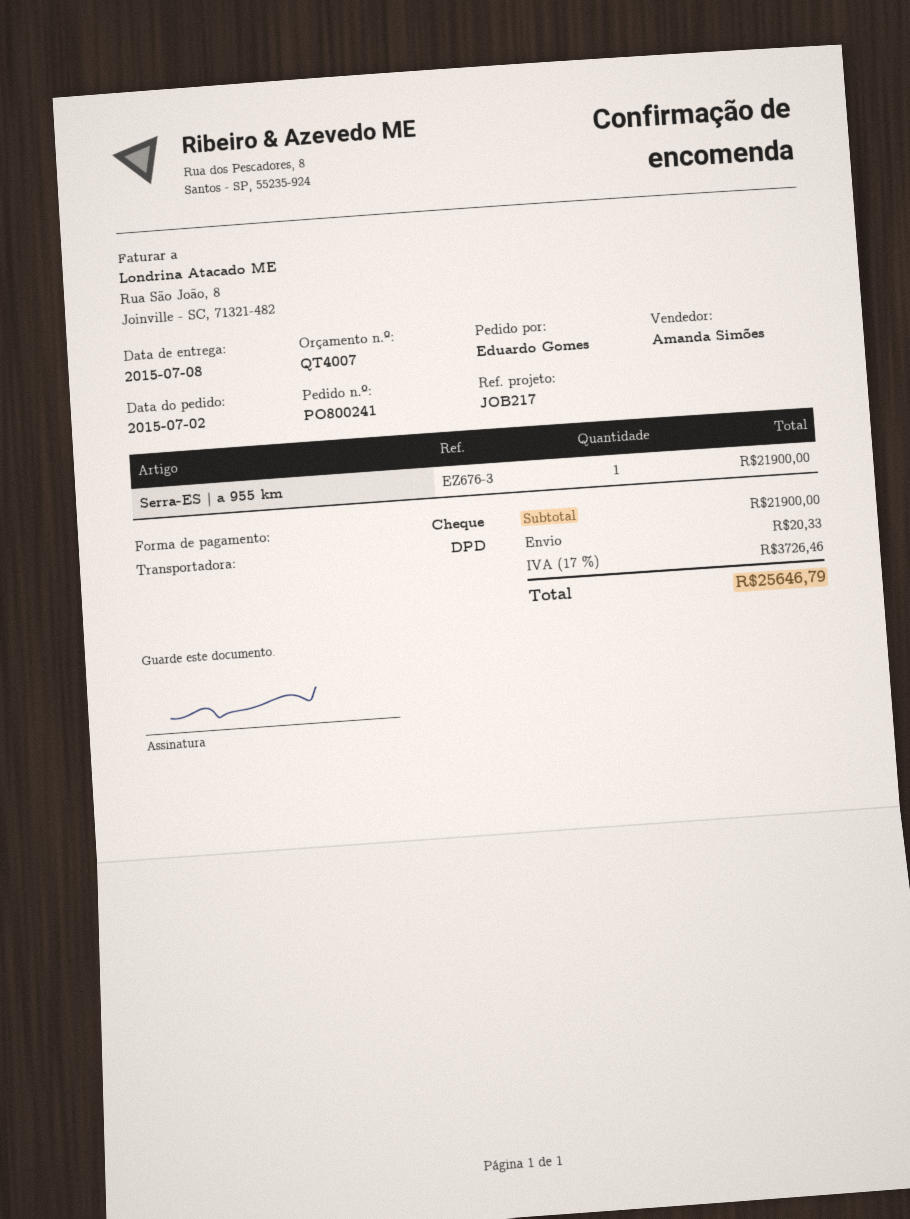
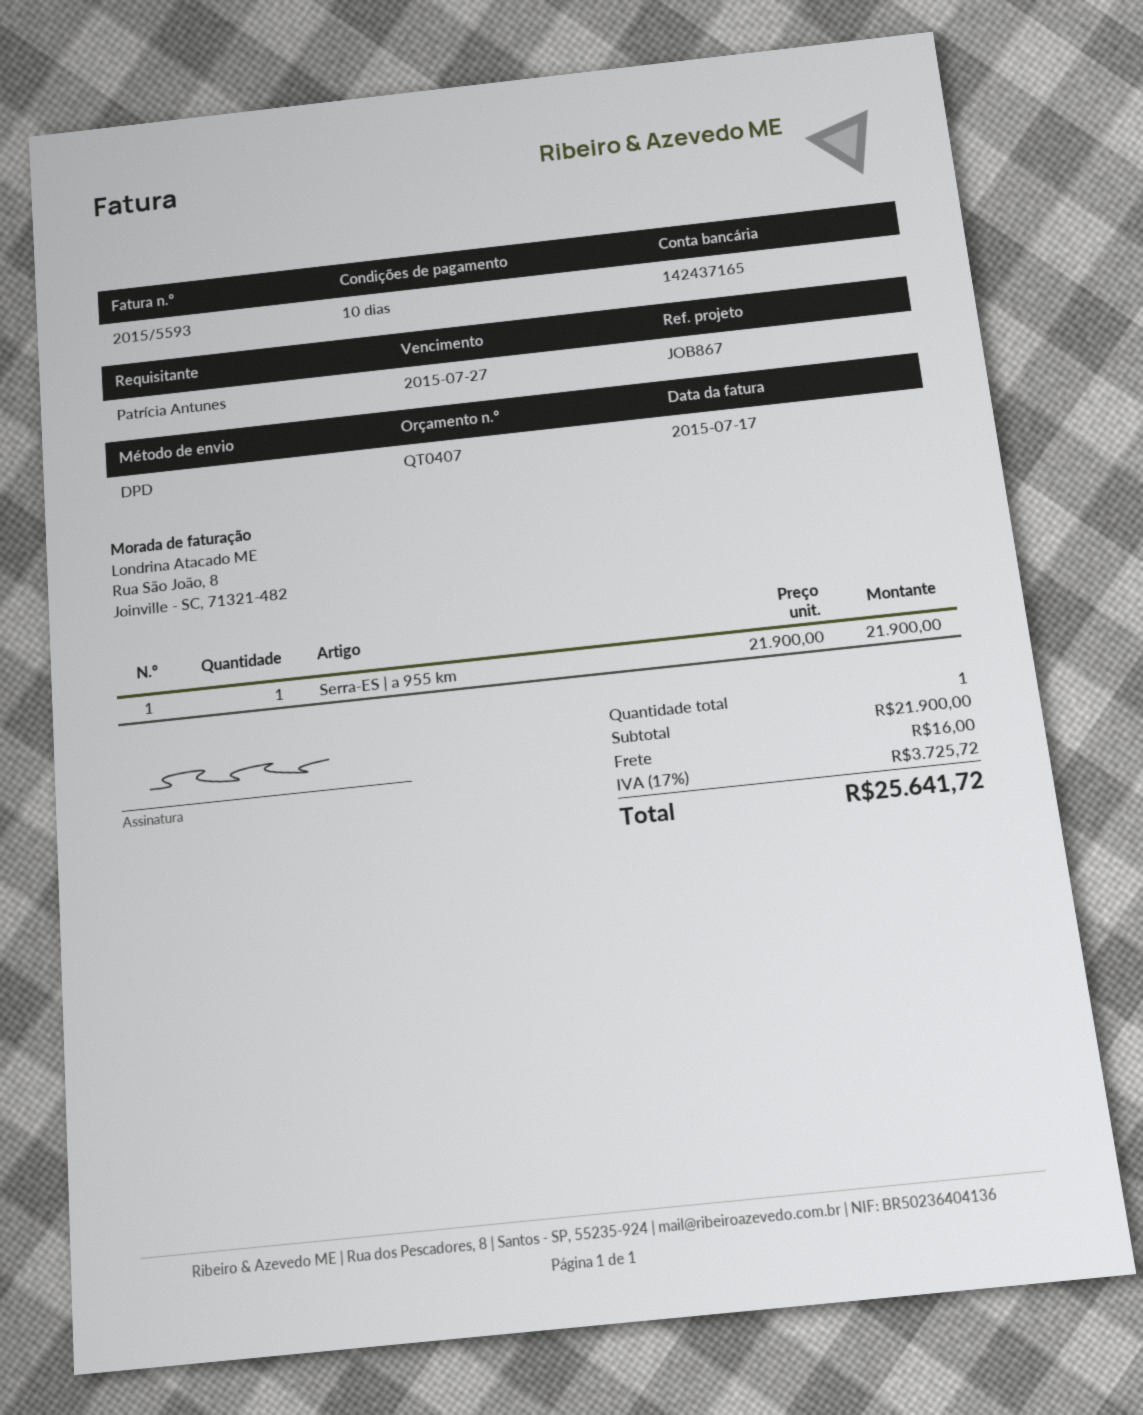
quote number: QT4007 -> QT0407
reference: JOB217 -> JOB867
ordered by: Eduardo Gomes -> Patrícia Antunes
shipping: 20.33 -> 16.00
tax: 17% = 3726.46 -> 17% = 3725.72
total: 25646.79 -> 25641.72

